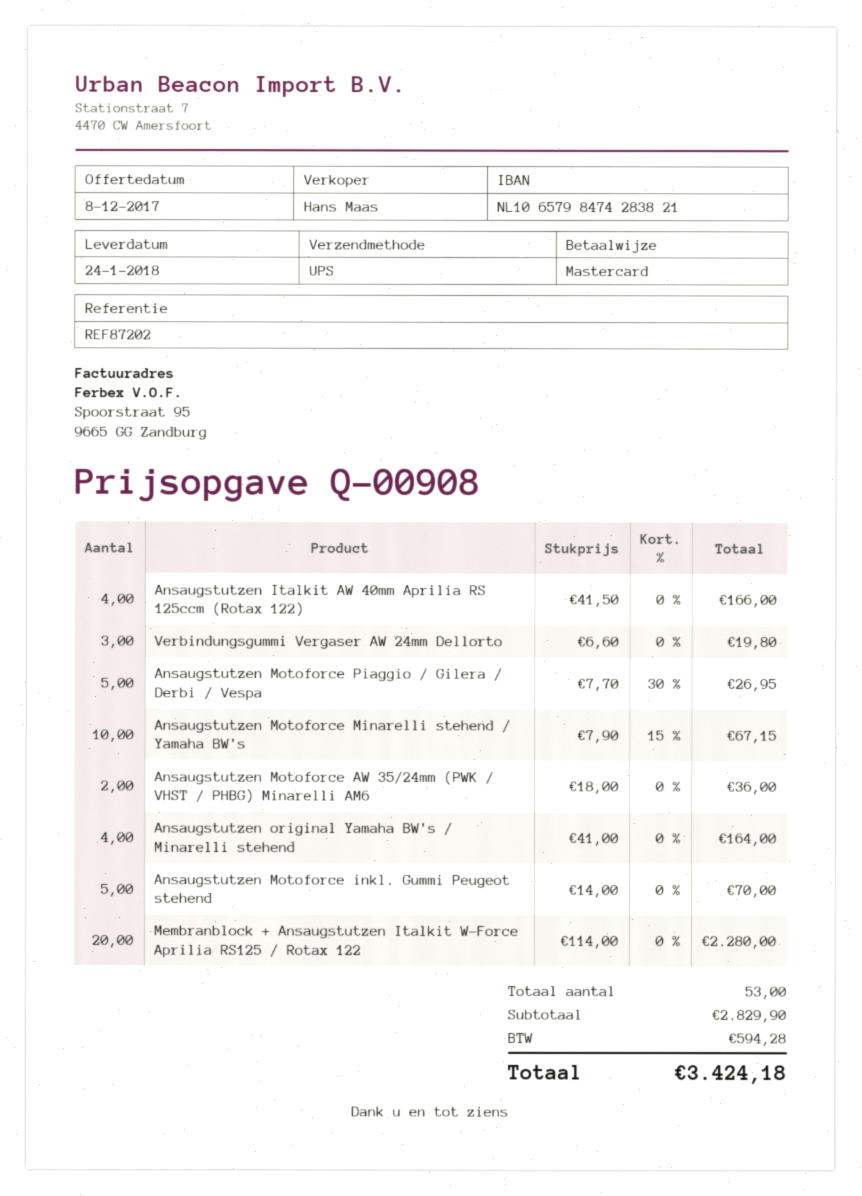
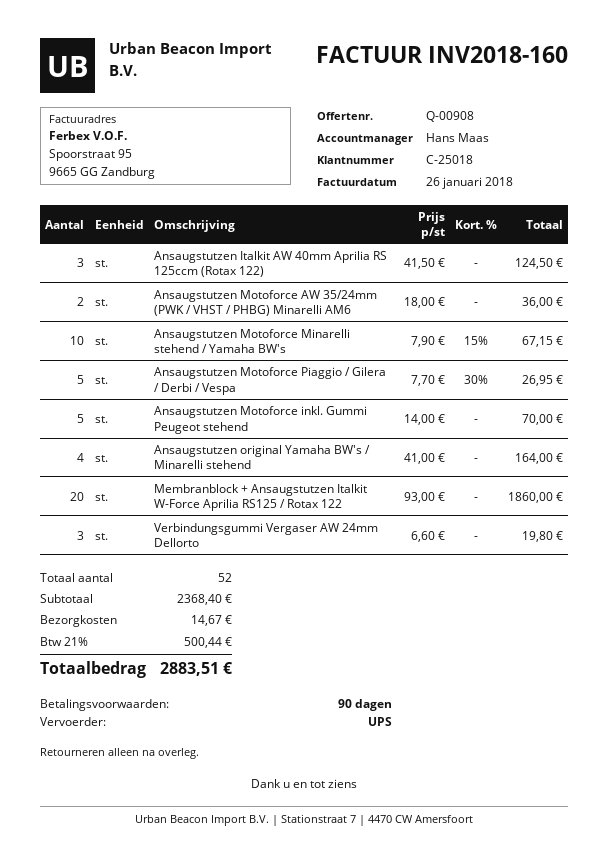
Ansaugstutzen Italkit AW 40mm Aprilia RS 125ccm (Rotax 122): 4 x 41.50 = 166.00 -> 3 x 41.50 = 124.50
Membranblock + Ansaugstutzen Italkit W-Force Aprilia RS125 / Rotax 122: 20 x 114.00 = 2280.00 -> 20 x 93.00 = 1860.00
total quantity: 53 -> 52
subtotal: 2829.90 -> 2368.40
shipping: none -> 14.67
tax: 594.28 -> 500.44
total: 3424.18 -> 2883.51

